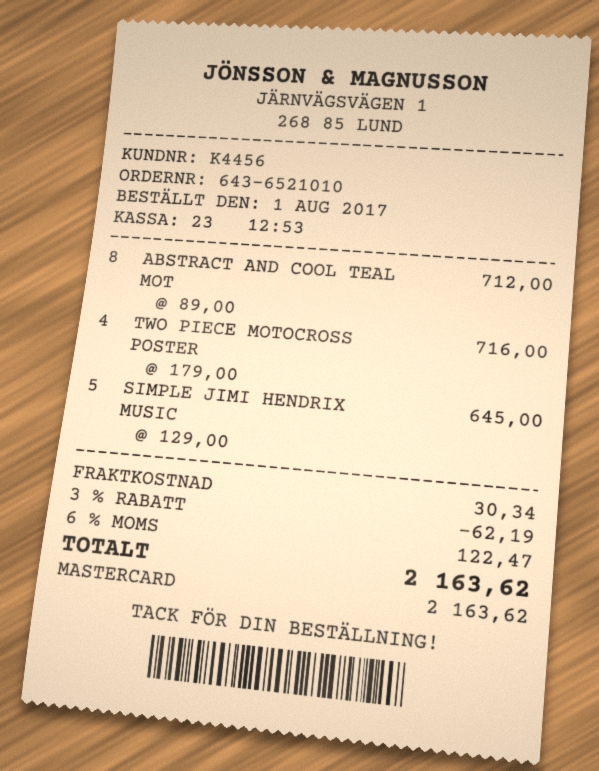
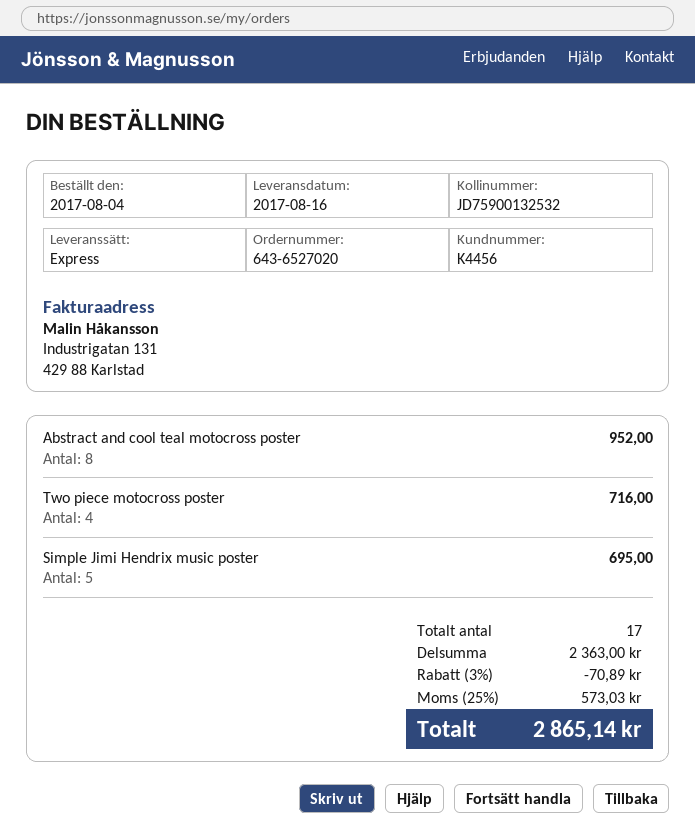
order number: 643-6521010 -> 643-6527020
order date: 2017-08-01 -> 2017-08-04
ABSTRACT AND COOL TEAL MOT: 8 for 712.00 -> 8 for 952.00
SIMPLE JIMI HENDRIX MUSIC: 5 for 645.00 -> 5 for 695.00
discount: 3% = 62.19 -> 3% = 70.89
shipping: 30.34 -> none
tax: 6% = 122.47 -> 25% = 573.03
total: 2163.62 -> 2865.14

